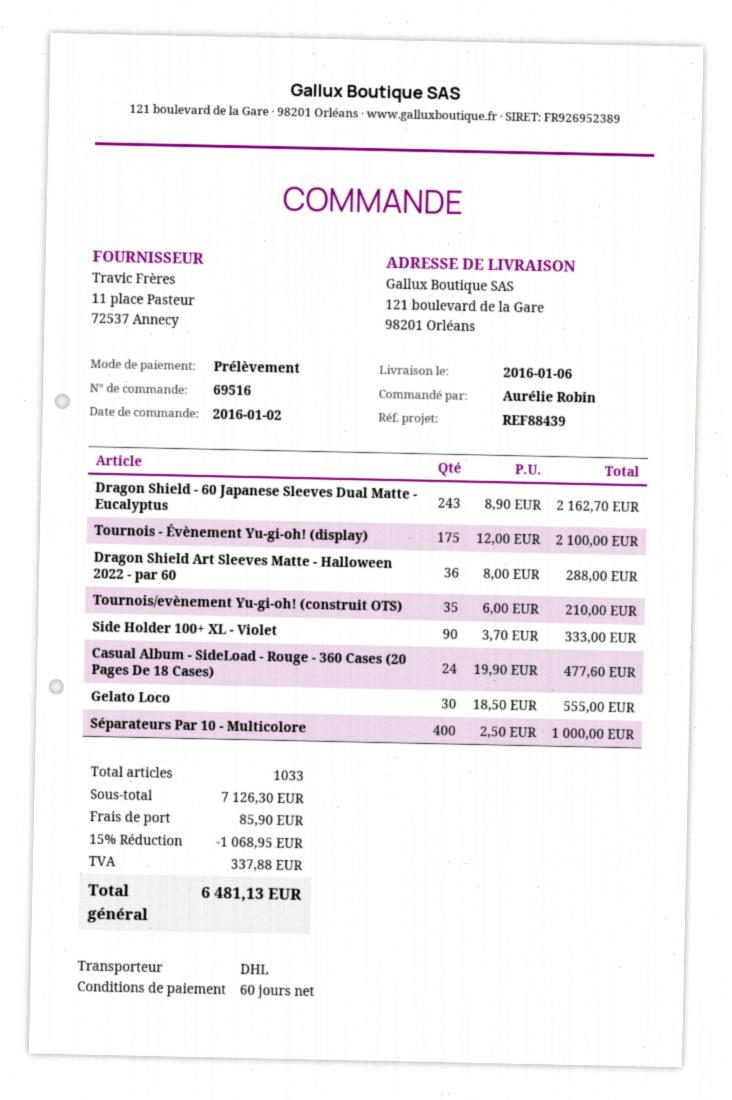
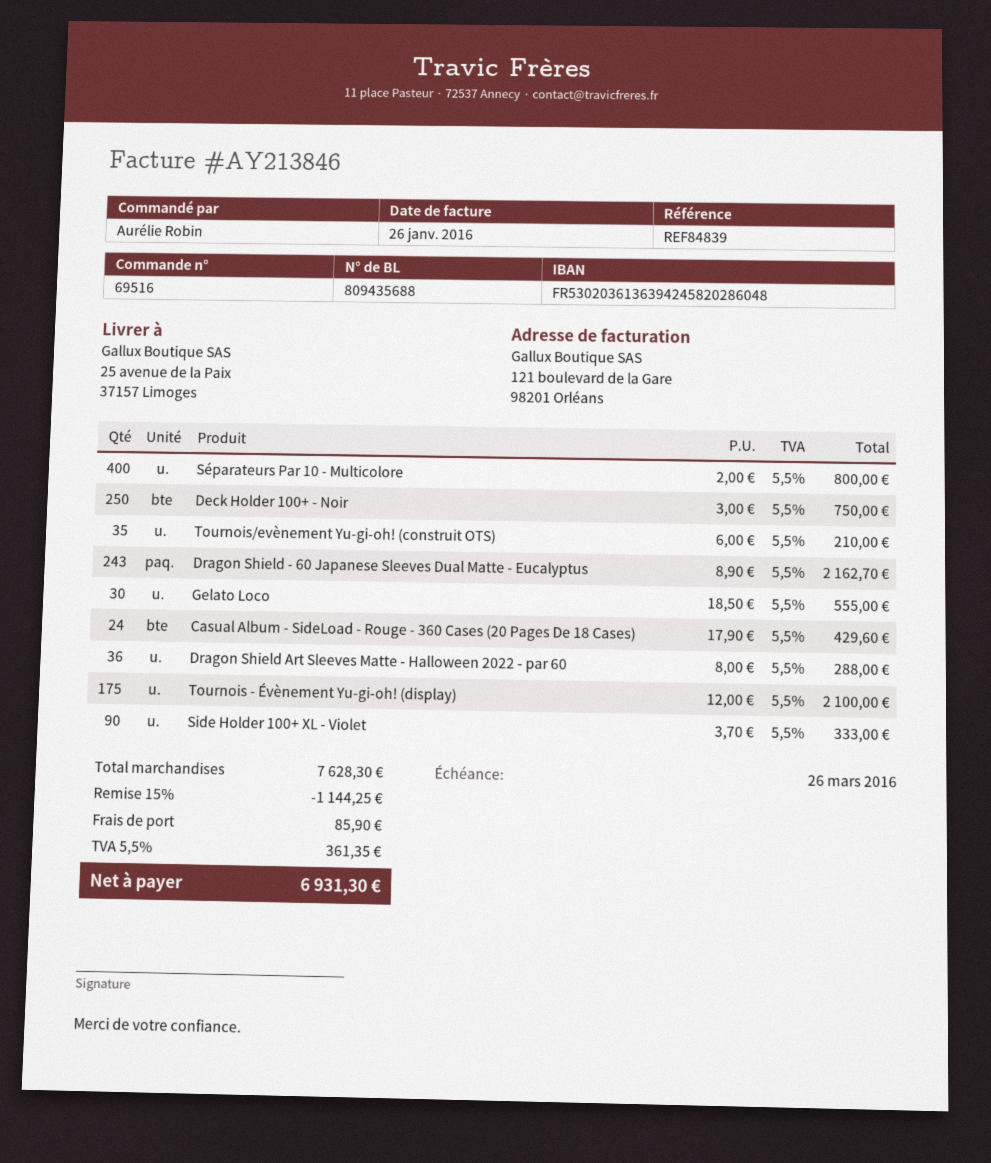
reference: REF88439 -> REF84839
ship to: 121 boulevard de la Gare, 98201 Orléans -> 25 avenue de la Paix, 37157 Limoges
Casual Album - SideLoad - Rouge - 360 Cases (20 Pages De 18 Cases): 24 x 19.90 = 477.60 -> 24 x 17.90 = 429.60
Séparateurs Par 10 - Multicolore: 400 x 2.50 = 1000.00 -> 400 x 2.00 = 800.00
Deck Holder 100+ - Noir: none -> 250 x 3.00 = 750.00
subtotal: 7126.30 -> 7628.30
discount: 15% = 1068.95 -> 15% = 1144.25
tax: 337.88 -> 361.35
total: 6481.13 -> 6931.30

